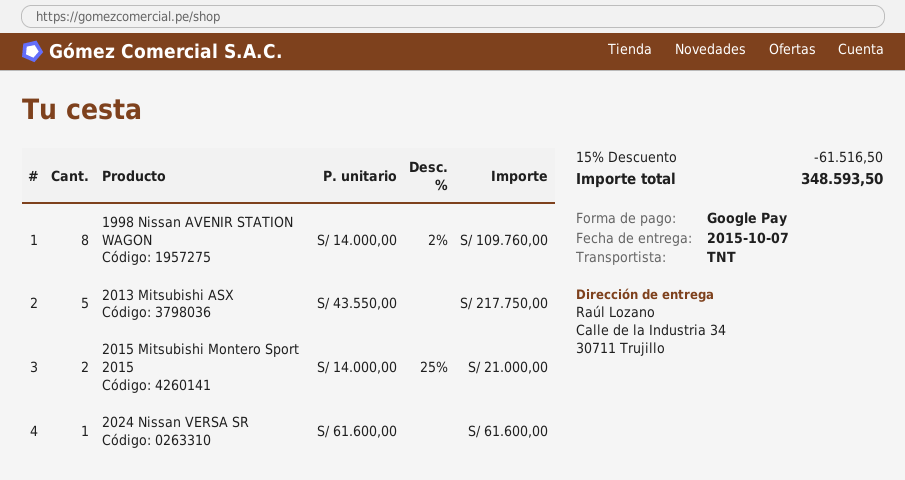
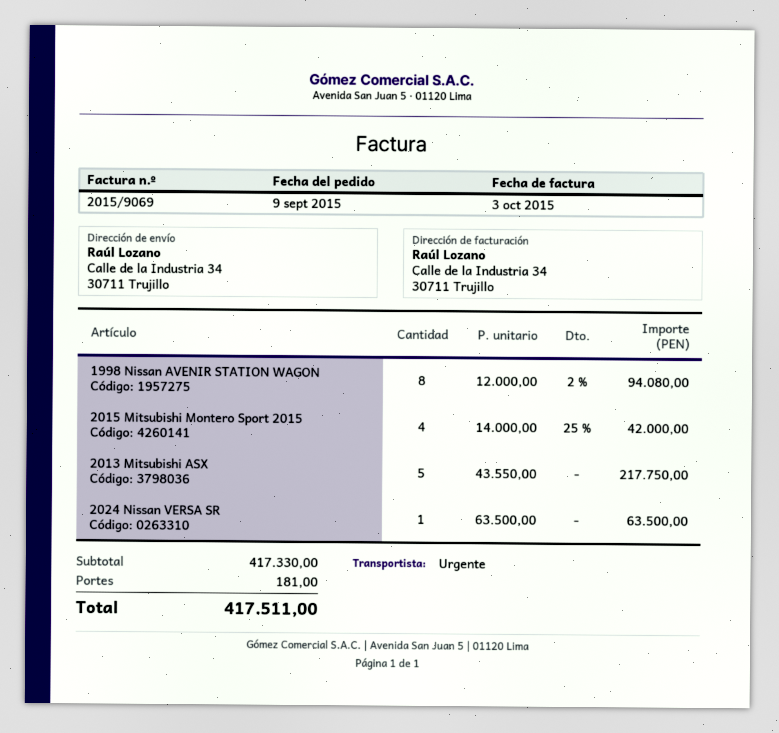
shipping method: TNT -> express
1998 Nissan AVENIR STATION WAGON: 8 x 14000.00 - 2% = 109760.00 -> 8 x 12000.00 - 2% = 94080.00
2015 Mitsubishi Montero Sport 2015: 2 x 14000.00 - 25% = 21000.00 -> 4 x 14000.00 - 25% = 42000.00
2024 Nissan VERSA SR: 1 x 61600.00 = 61600.00 -> 1 x 63500.00 = 63500.00
discount: 15% = 61516.50 -> none
shipping: none -> 181.00
total: 348593.50 -> 417511.00

